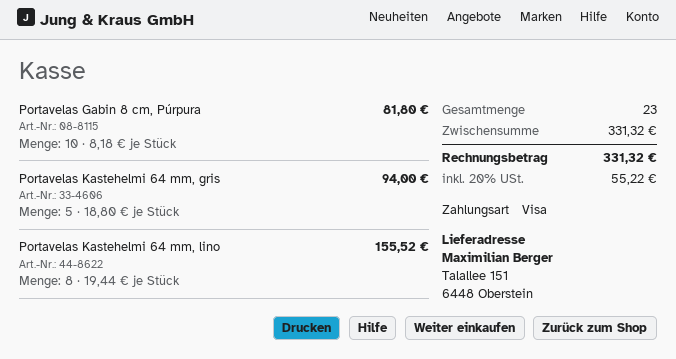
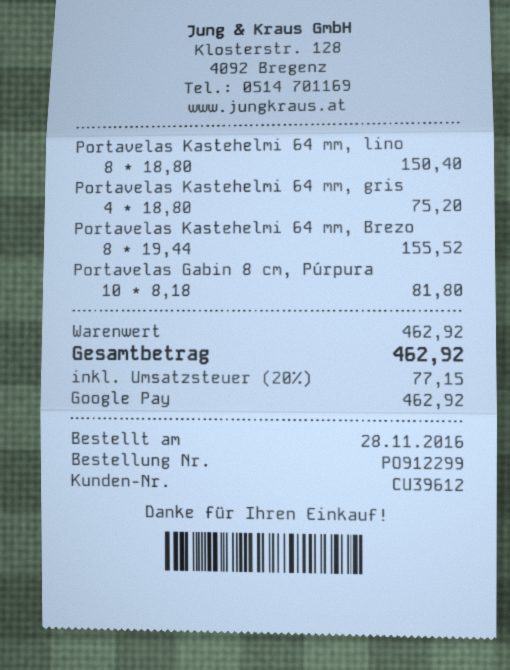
payment method: Visa -> Google Pay
Portavelas Kastehelmi 64 mm, gris: 5 x 18.80 = 94.00 -> 4 x 18.80 = 75.20
Portavelas Kastehelmi 64 mm, lino: 8 x 19.44 = 155.52 -> 8 x 18.80 = 150.40
Portavelas Kastehelmi 64 mm, Brezo: none -> 8 x 19.44 = 155.52
subtotal: 331.32 -> 462.92
tax: 20% = 55.22 -> 20% = 77.15
total: 331.32 -> 462.92

